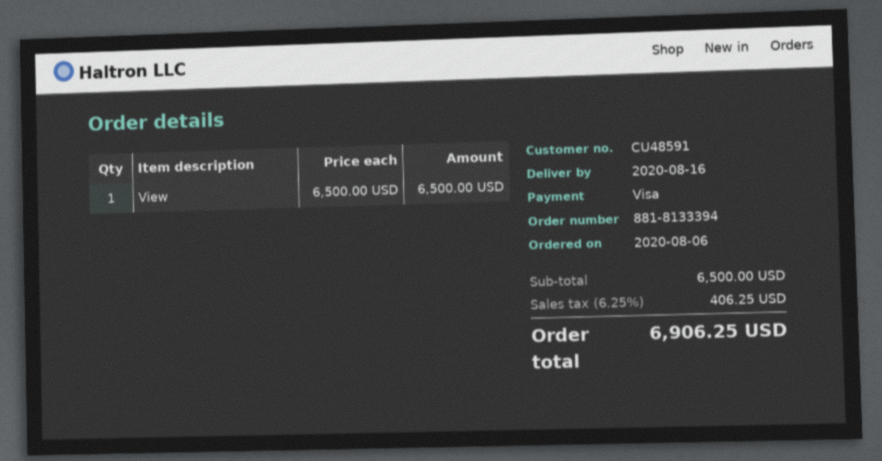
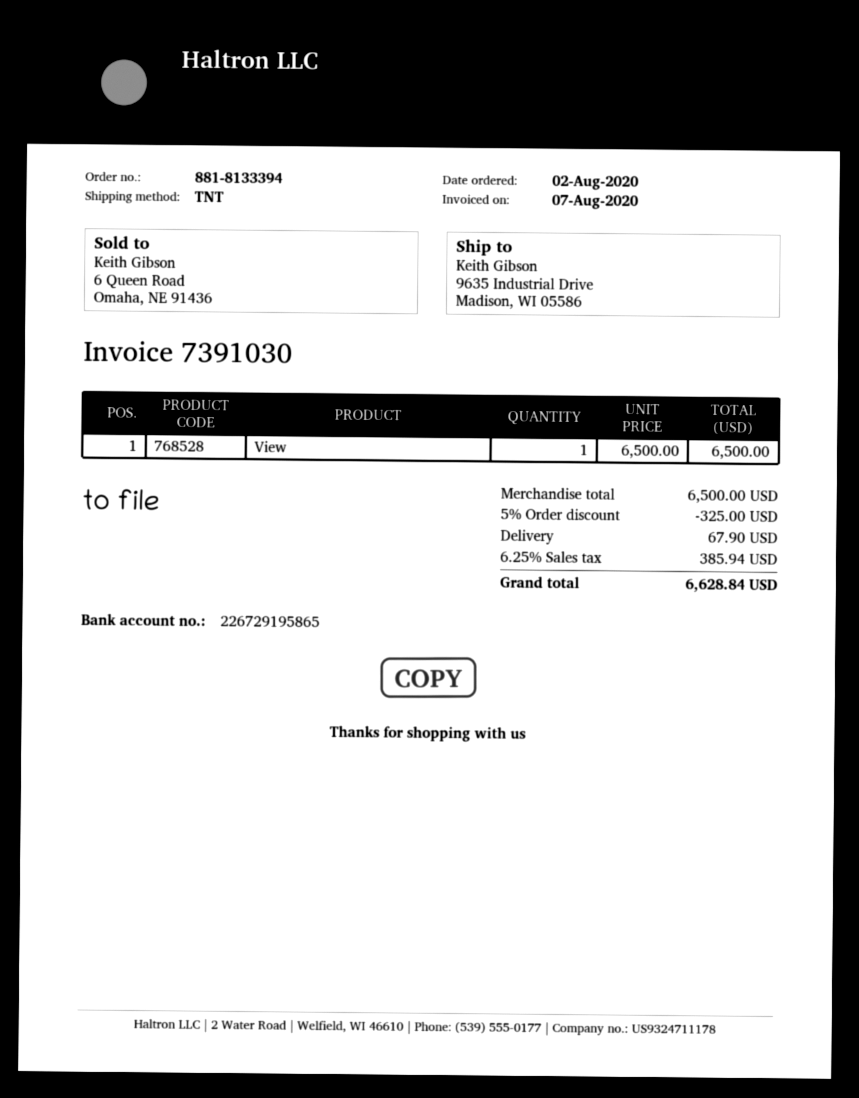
order date: 2020-08-06 -> 2020-08-02
discount: none -> 5% = 325.00
shipping: none -> 67.90
tax: 6.25% = 406.25 -> 6.25% = 385.94
total: 6906.25 -> 6628.84

